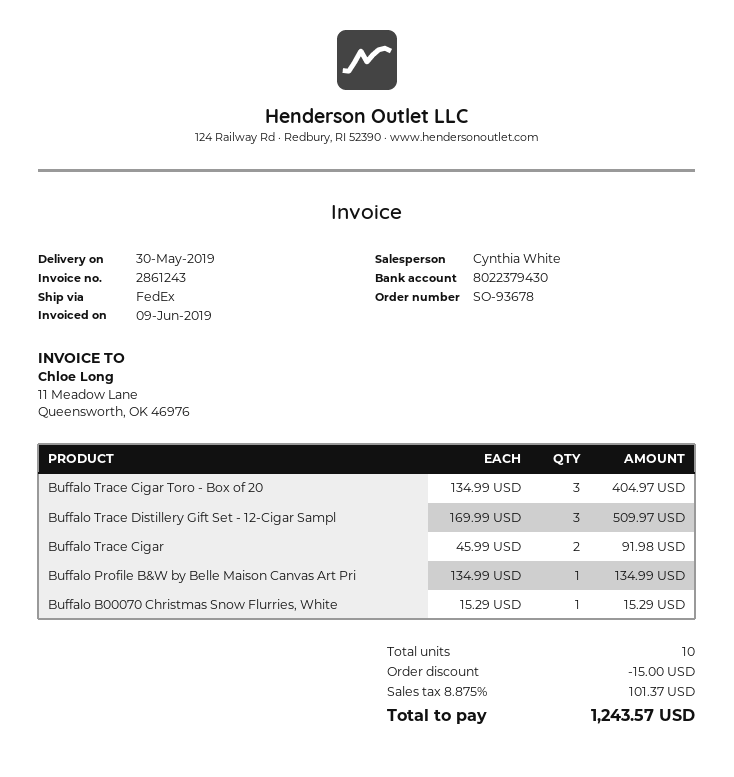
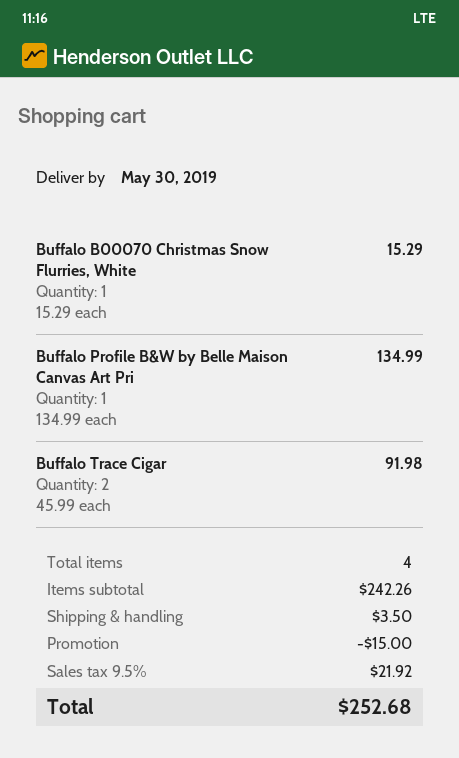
Buffalo Trace Cigar Toro - Box of 20: 3 x 134.99 = 404.97 -> none
Buffalo Trace Distillery Gift Set - 12-Cigar Sampl: 3 x 169.99 = 509.97 -> none
total quantity: 10 -> 4
shipping: none -> 3.50
tax: 8.875% = 101.37 -> 9.5% = 21.92
total: 1243.57 -> 252.68

